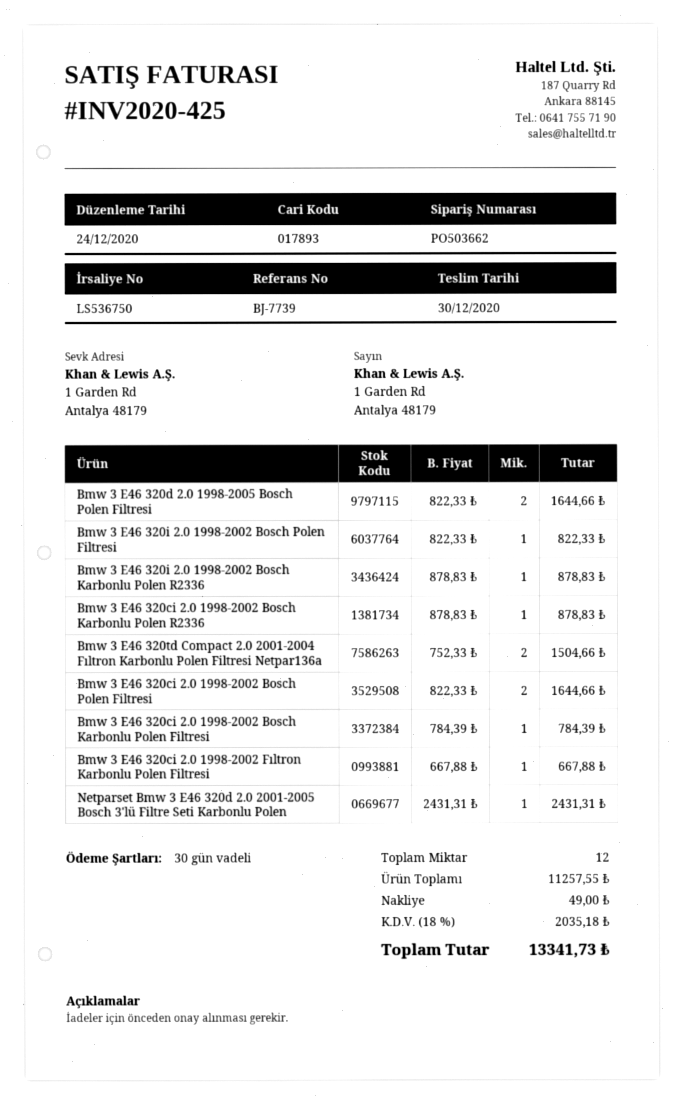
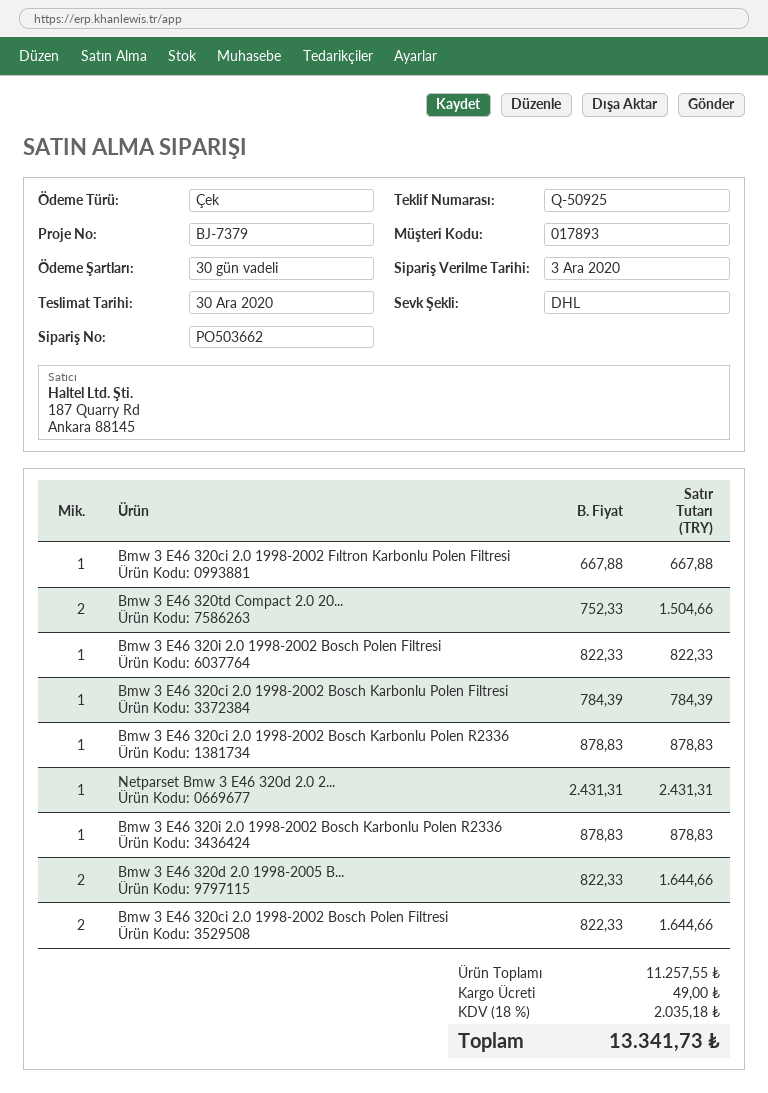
reference: BJ-7739 -> BJ-7379

